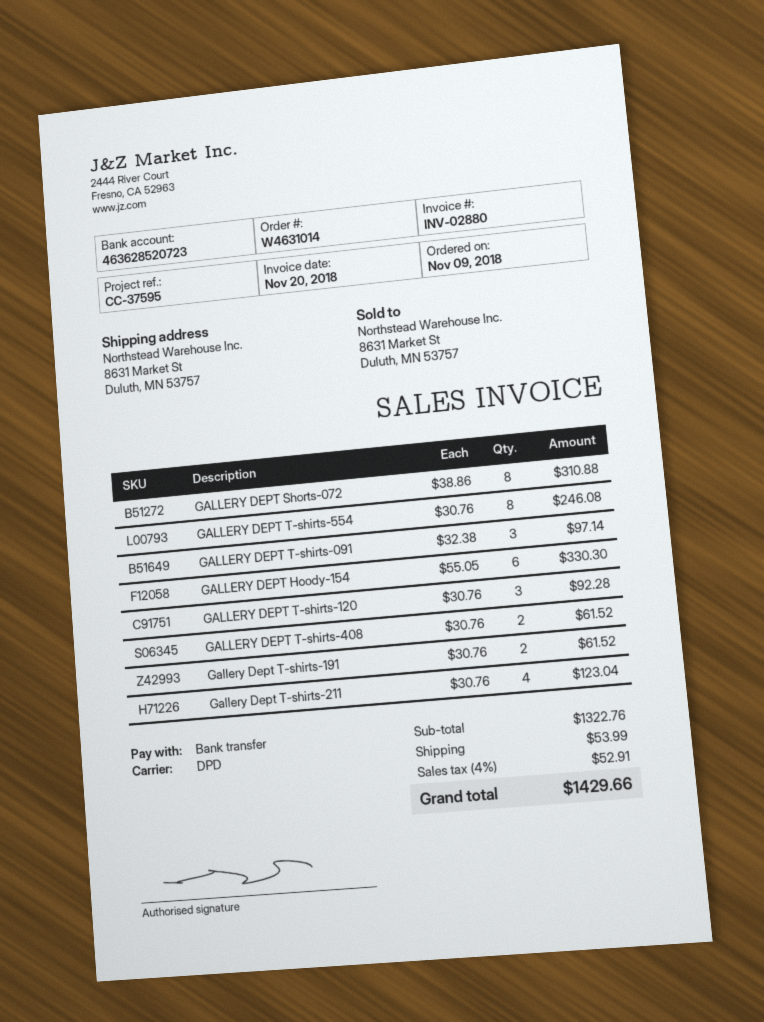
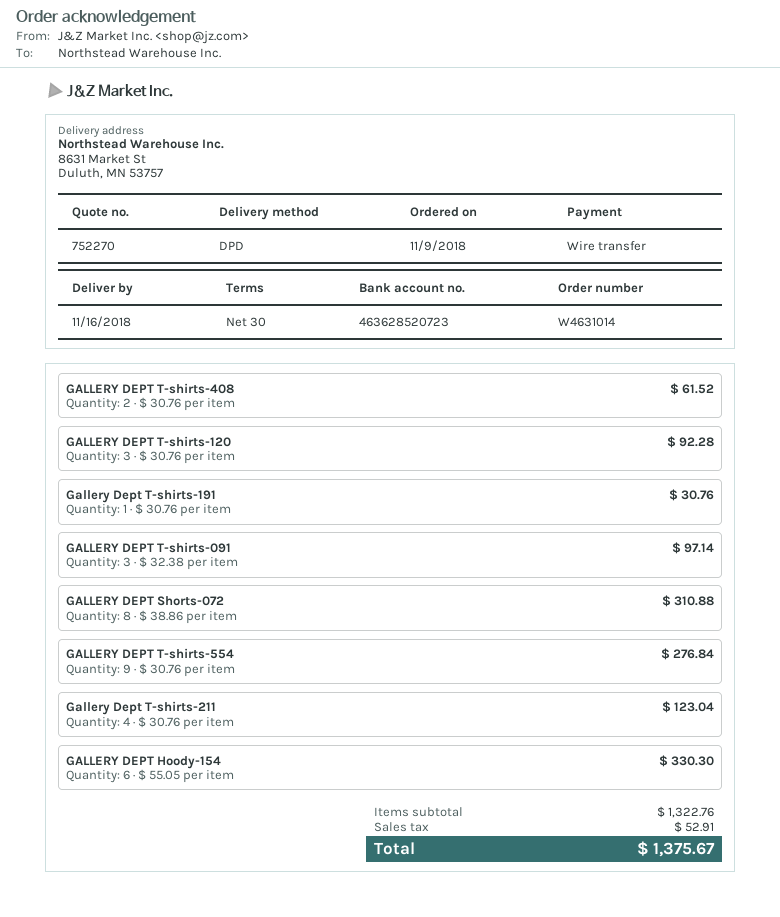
GALLERY DEPT T-shirts-554: 8 x 30.76 = 246.08 -> 9 x 30.76 = 276.84
Gallery Dept T-shirts-191: 2 x 30.76 = 61.52 -> 1 x 30.76 = 30.76
shipping: 53.99 -> none
total: 1429.66 -> 1375.67

